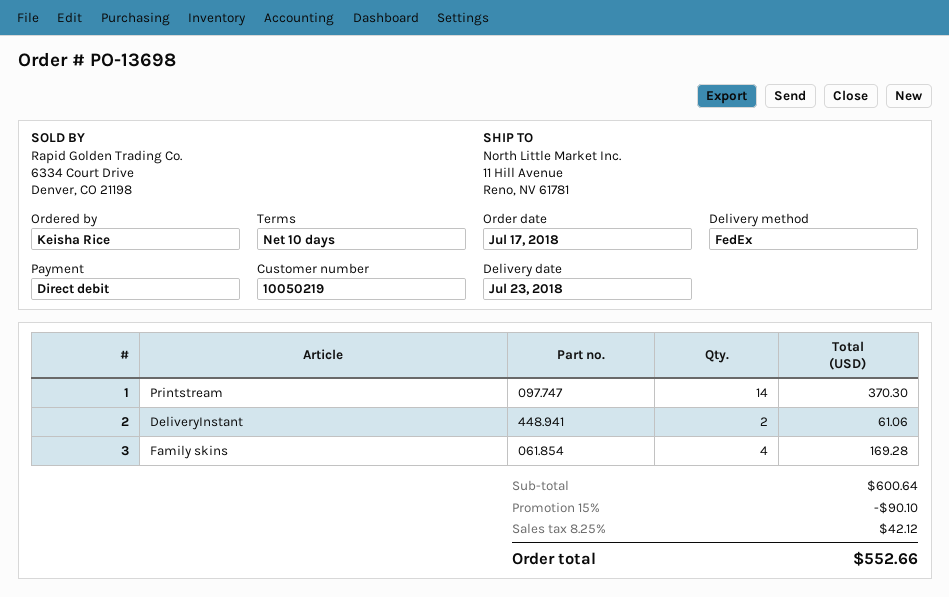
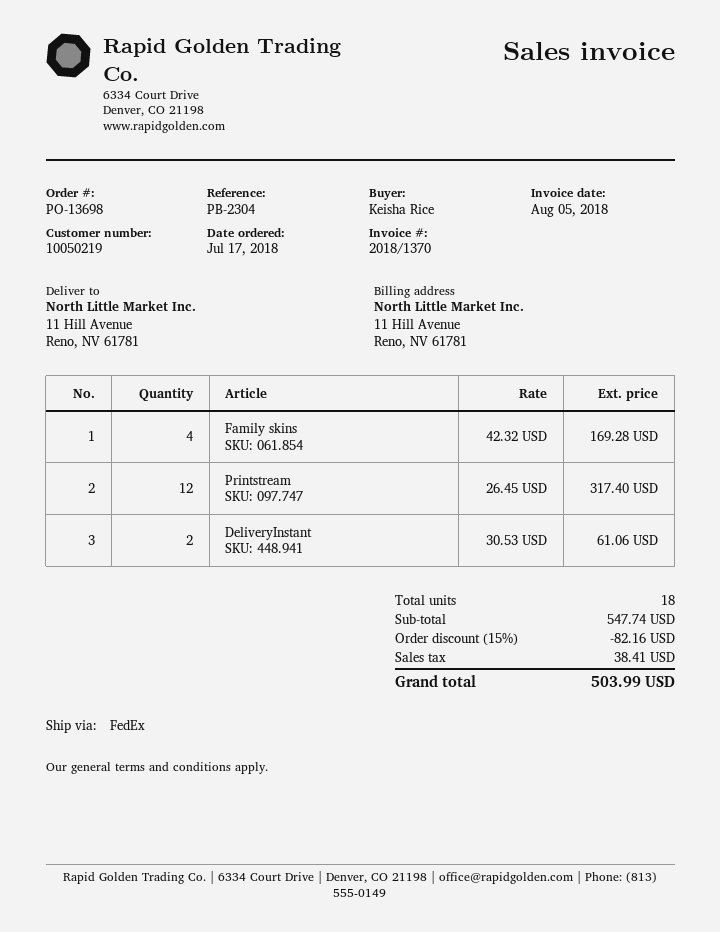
Printstream: 14 for 370.30 -> 12 for 317.40
subtotal: 600.64 -> 547.74
discount: 15% = 90.10 -> 15% = 82.16
tax: 42.12 -> 38.41
total: 552.66 -> 503.99

